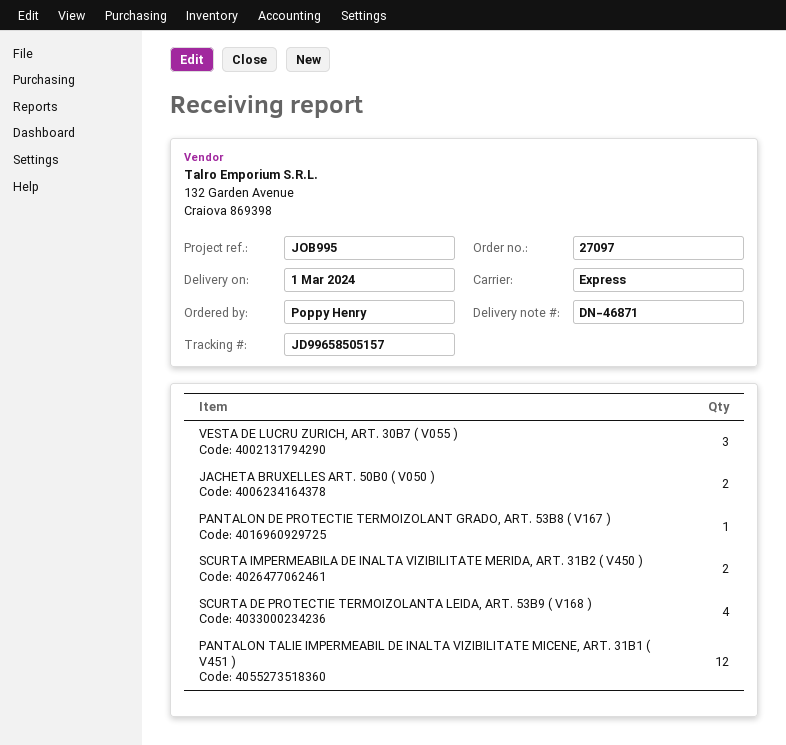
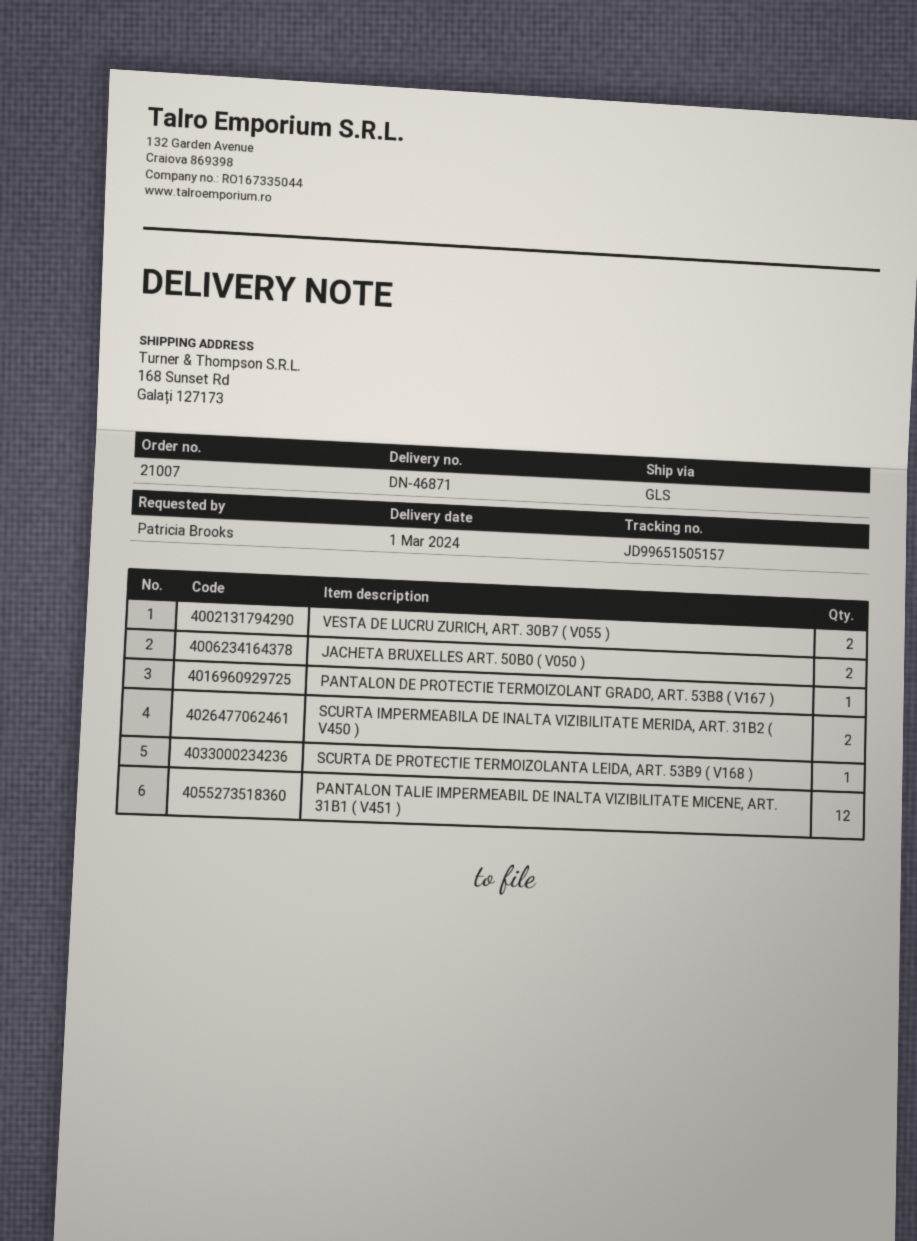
order number: 27097 -> 21007
ordered by: Poppy Henry -> Patricia Brooks
shipping method: express -> GLS
tracking number: JD99658505157 -> JD99651505157
VESTA DE LUCRU ZURICH, ART. 30B7 ( V055 ): 3 -> 2
SCURTA DE PROTECTIE TERMOIZOLANTA LEIDA, ART. 53B9 ( V168 ): 4 -> 1

